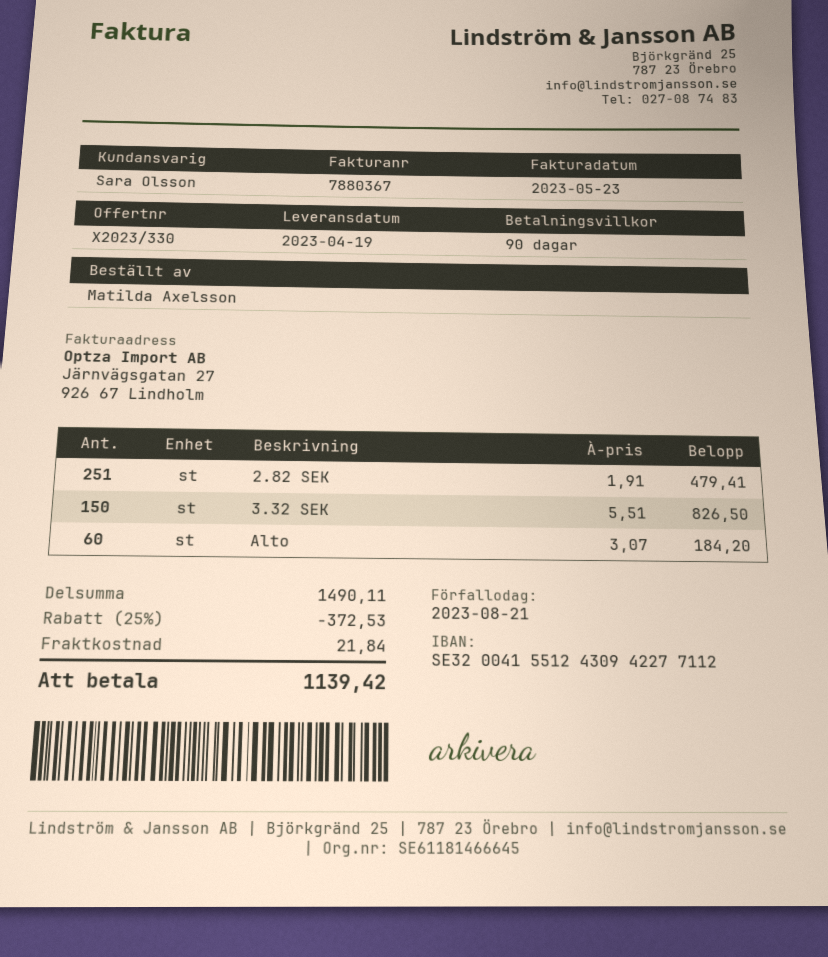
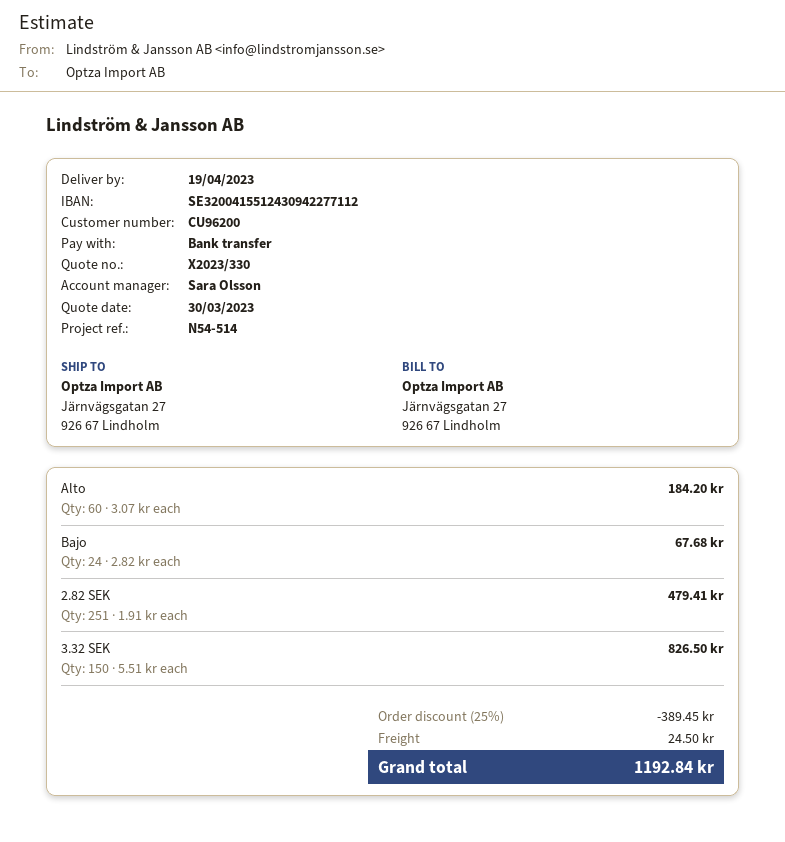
Bajo: none -> 24 x 2.82 = 67.68
discount: 25% = 372.53 -> 25% = 389.45
shipping: 21.84 -> 24.50
total: 1139.42 -> 1192.84

